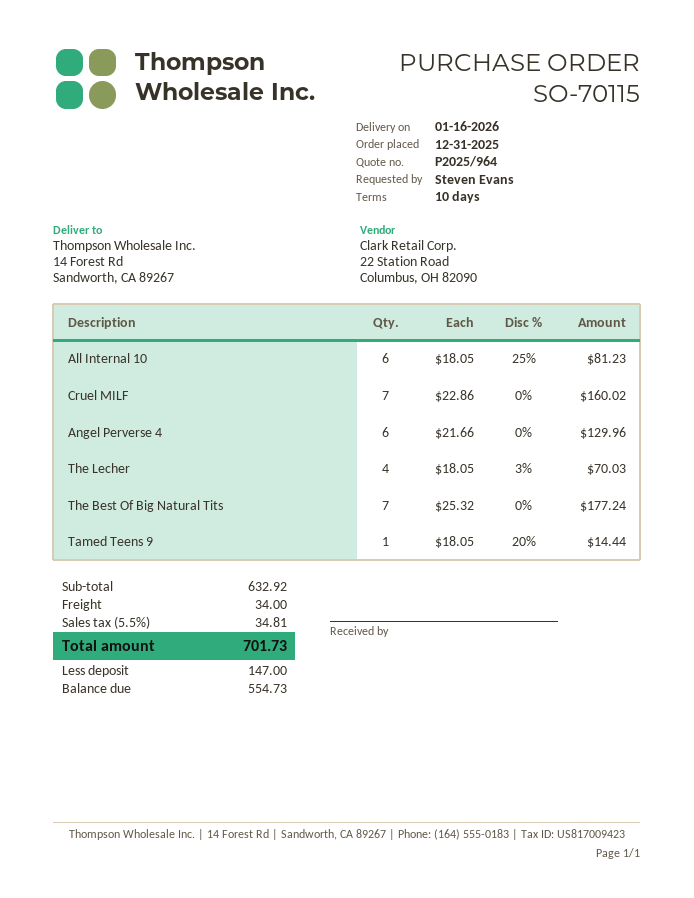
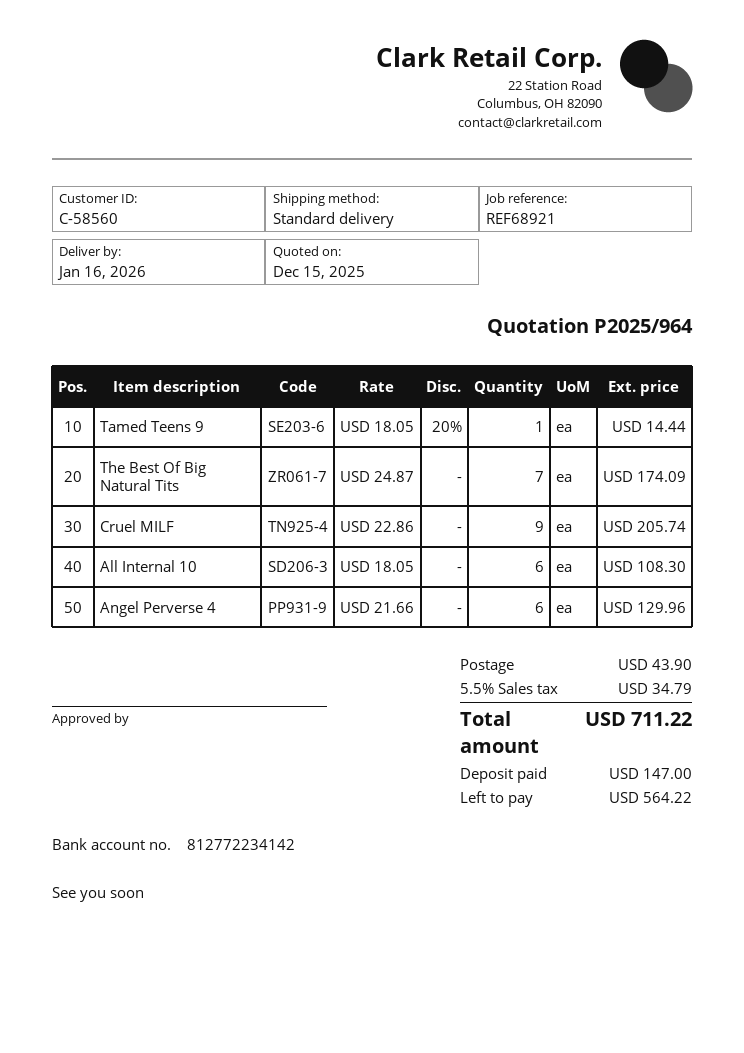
All Internal 10: 6 x 18.05 - 25% = 81.23 -> 6 x 18.05 = 108.30
Cruel MILF: 7 x 22.86 = 160.02 -> 9 x 22.86 = 205.74
The Lecher: 4 x 18.05 - 3% = 70.03 -> none
The Best Of Big Natural Tits: 7 x 25.32 = 177.24 -> 7 x 24.87 = 174.09
shipping: 34.00 -> 43.90
tax: 5.5% = 34.81 -> 5.5% = 34.79
total: 701.73 -> 711.22
balance: 554.73 -> 564.22

